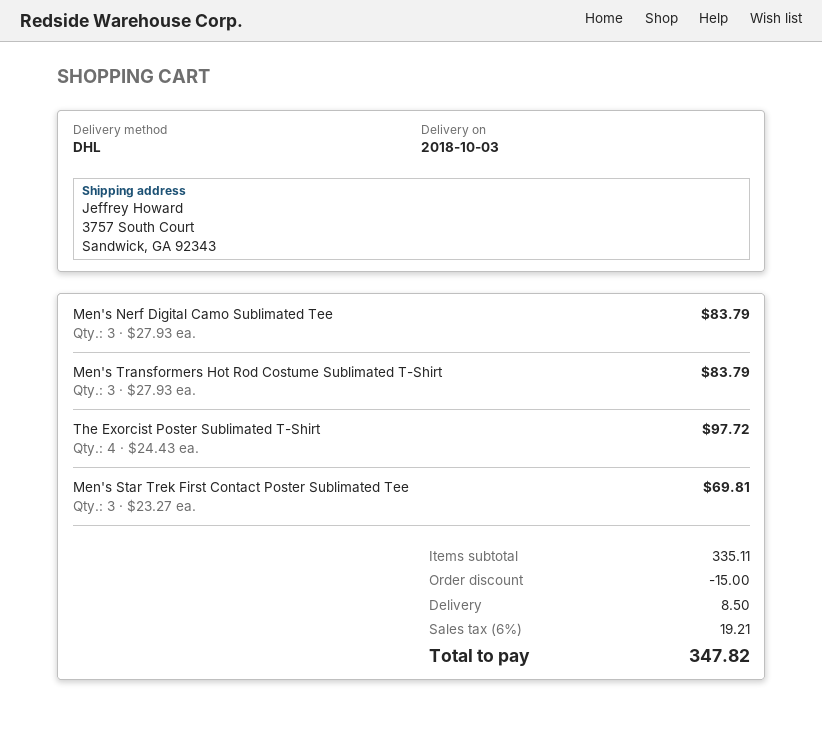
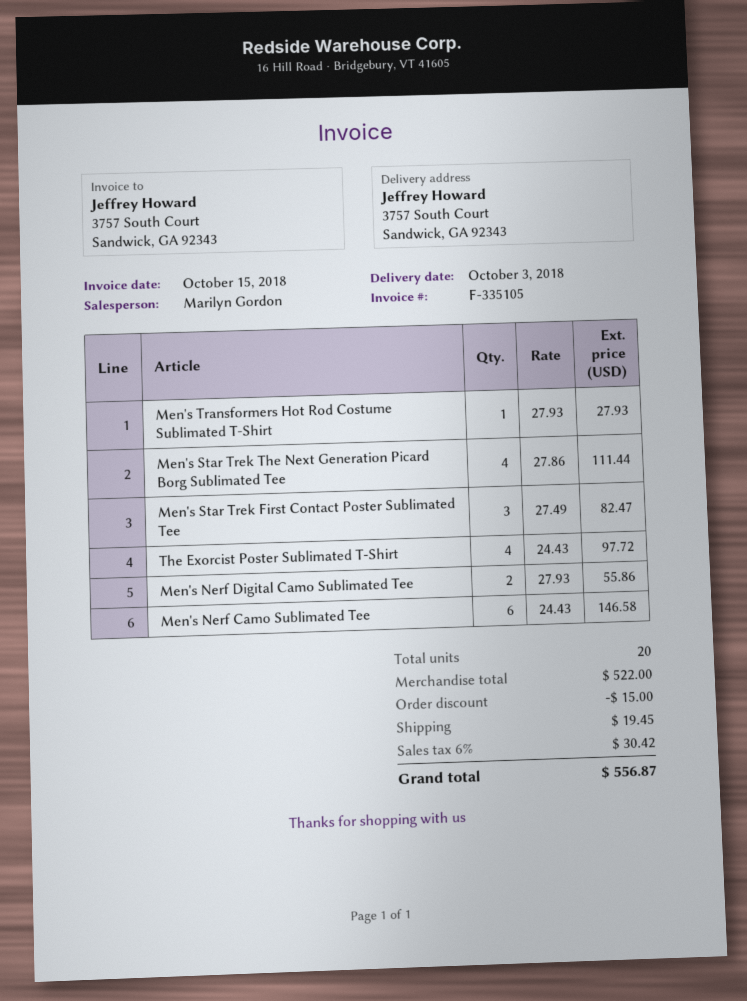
Men's Nerf Digital Camo Sublimated Tee: 3 x 27.93 = 83.79 -> 2 x 27.93 = 55.86
Men's Transformers Hot Rod Costume Sublimated T-Shirt: 3 x 27.93 = 83.79 -> 1 x 27.93 = 27.93
Men's Star Trek First Contact Poster Sublimated Tee: 3 x 23.27 = 69.81 -> 3 x 27.49 = 82.47
Men's Star Trek The Next Generation Picard Borg Sublimated Tee: none -> 4 x 27.86 = 111.44
Men's Nerf Camo Sublimated Tee: none -> 6 x 24.43 = 146.58
subtotal: 335.11 -> 522.00
shipping: 8.50 -> 19.45
tax: 6% = 19.21 -> 6% = 30.42
total: 347.82 -> 556.87

